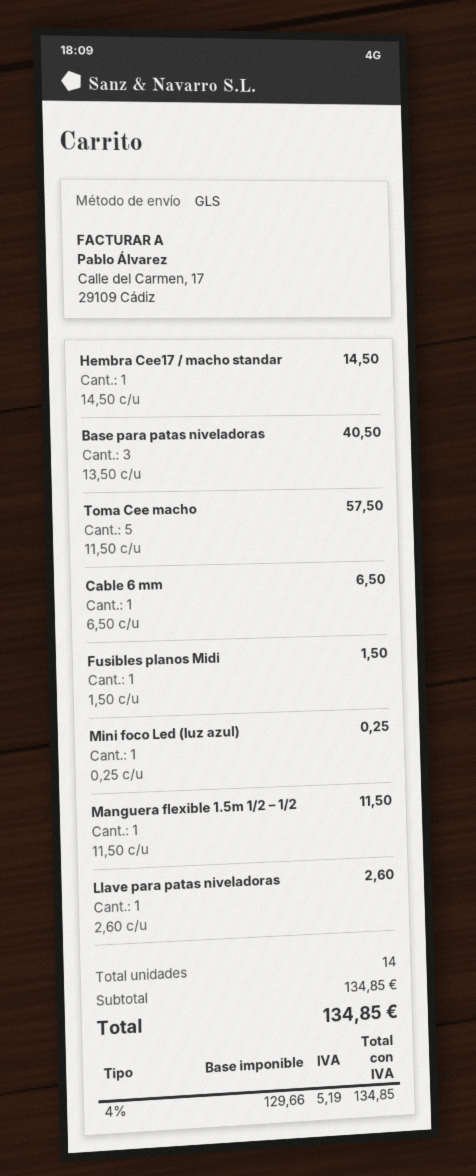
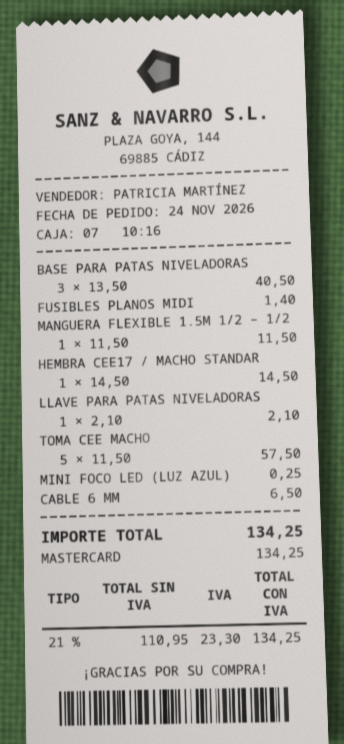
Fusibles planos Midi: 1 x 1.50 = 1.50 -> 1 x 1.40 = 1.40
Llave para patas niveladoras: 1 x 2.60 = 2.60 -> 1 x 2.10 = 2.10
net: 129.66 -> 110.95
tax: 4% = 5.19 -> 21% = 23.30
total: 134.85 -> 134.25

